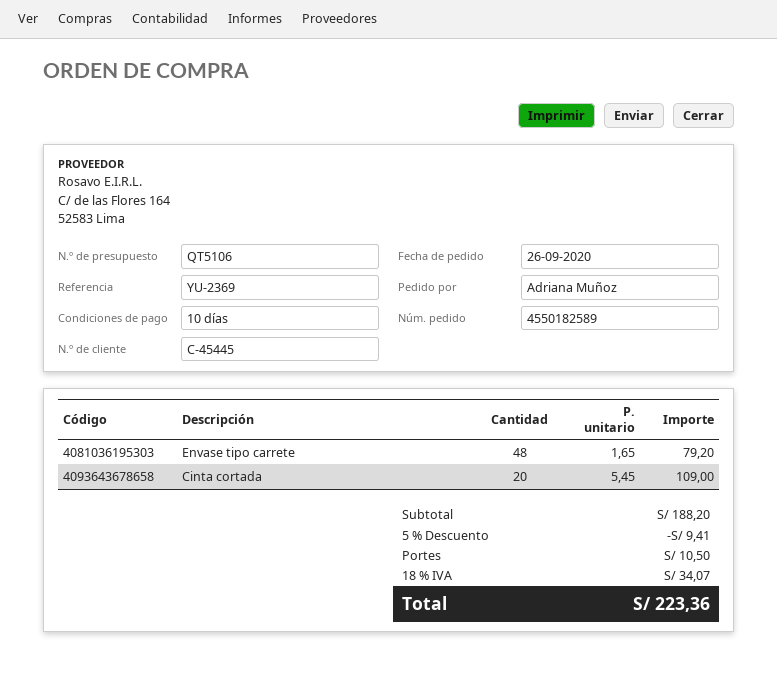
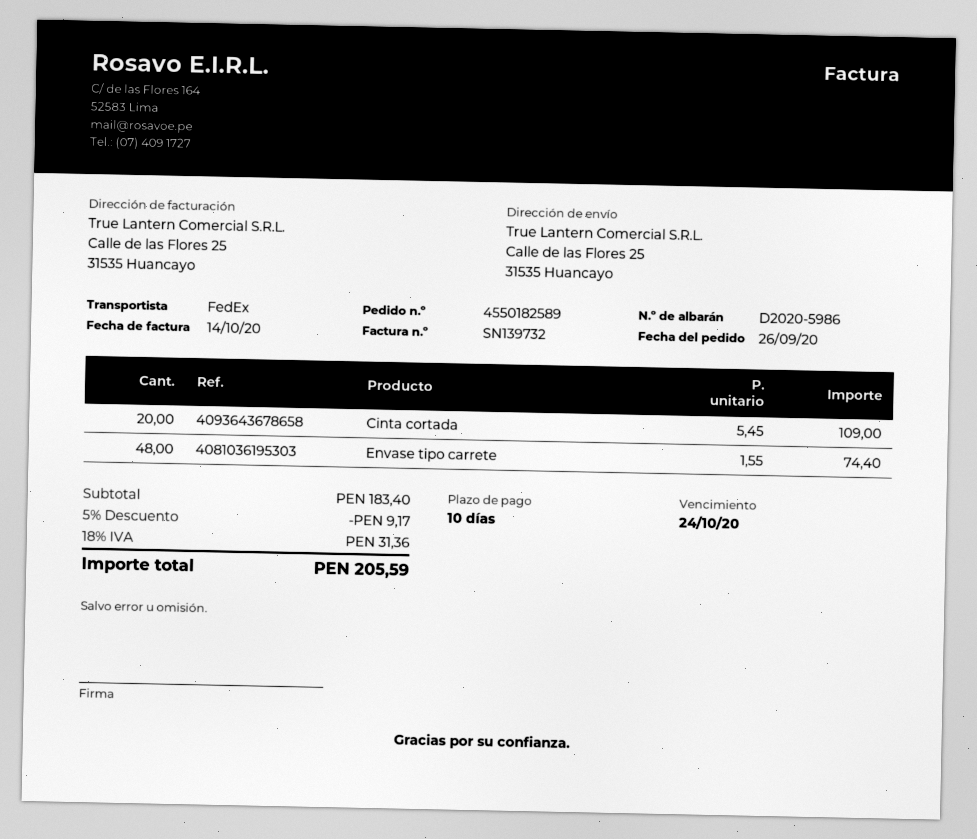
Envase tipo carrete: 48 x 1.65 = 79.20 -> 48 x 1.55 = 74.40
subtotal: 188.20 -> 183.40
discount: 5% = 9.41 -> 5% = 9.17
shipping: 10.50 -> none
tax: 18% = 34.07 -> 18% = 31.36
total: 223.36 -> 205.59

